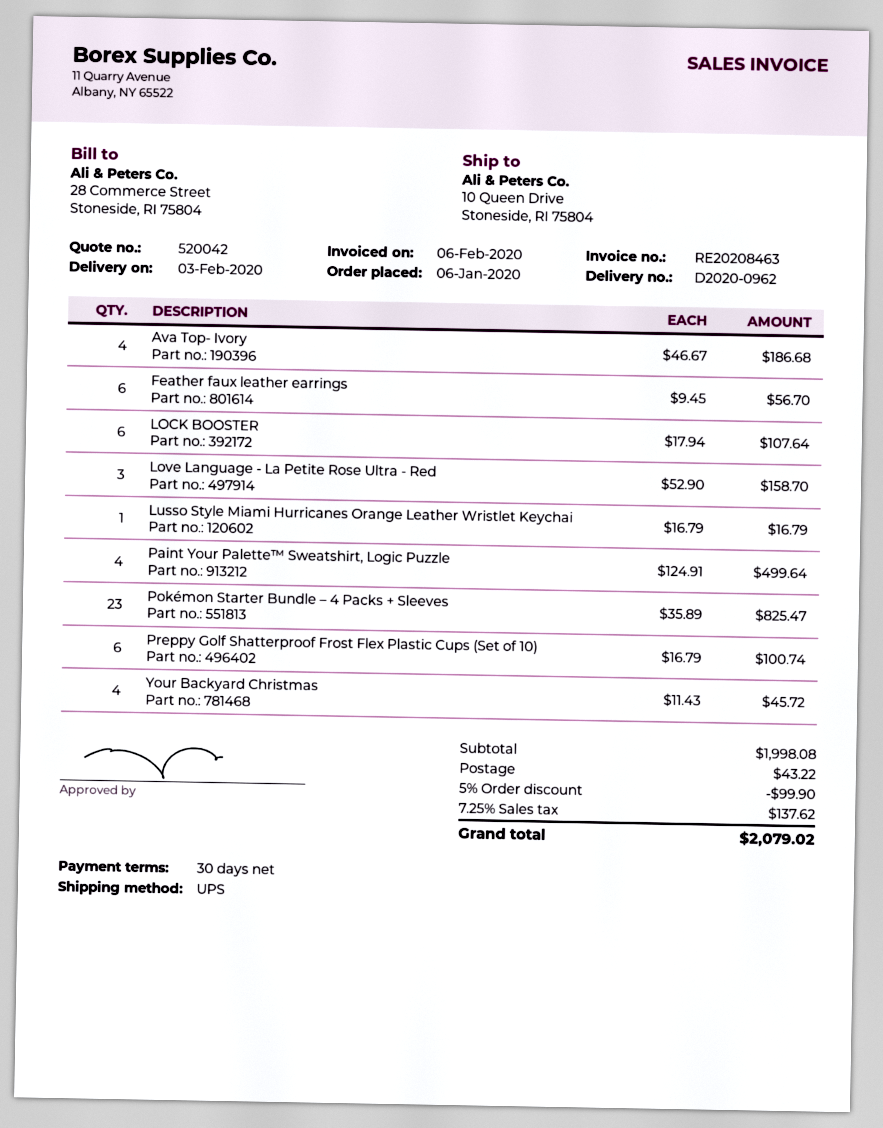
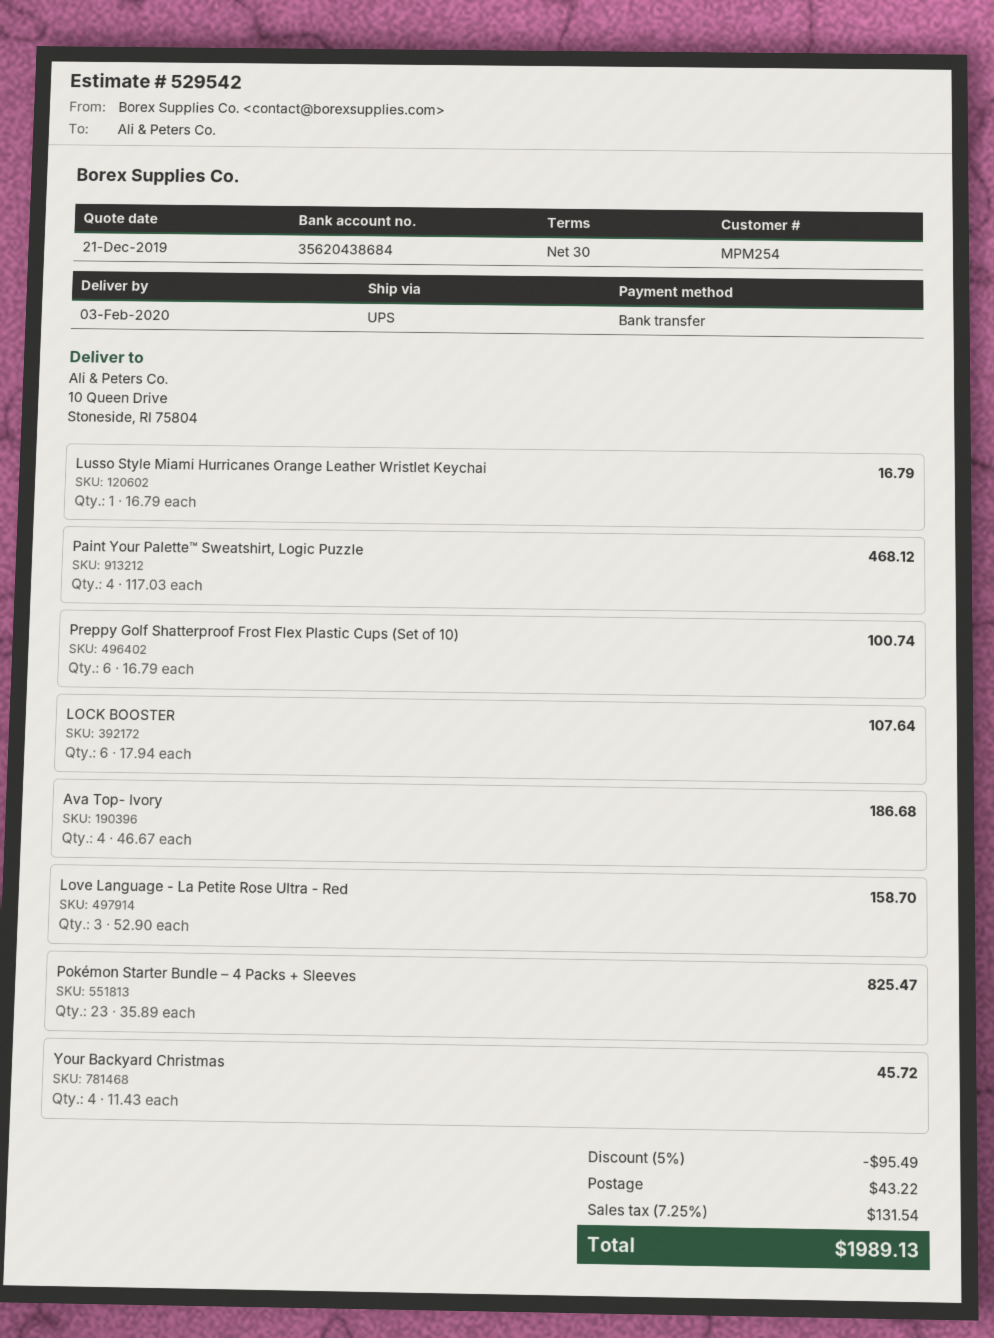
quote number: 520042 -> 529542
Feather faux leather earrings: 6 x 9.45 = 56.70 -> none
Paint Your Palette™ Sweatshirt, Logic Puzzle: 4 x 124.91 = 499.64 -> 4 x 117.03 = 468.12
discount: 5% = 99.90 -> 5% = 95.49
tax: 7.25% = 137.62 -> 7.25% = 131.54
total: 2079.02 -> 1989.13

